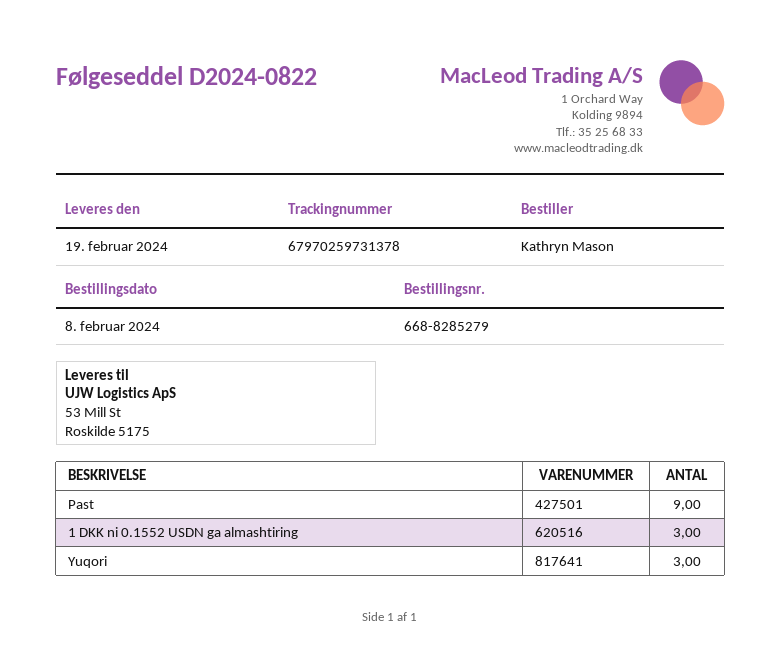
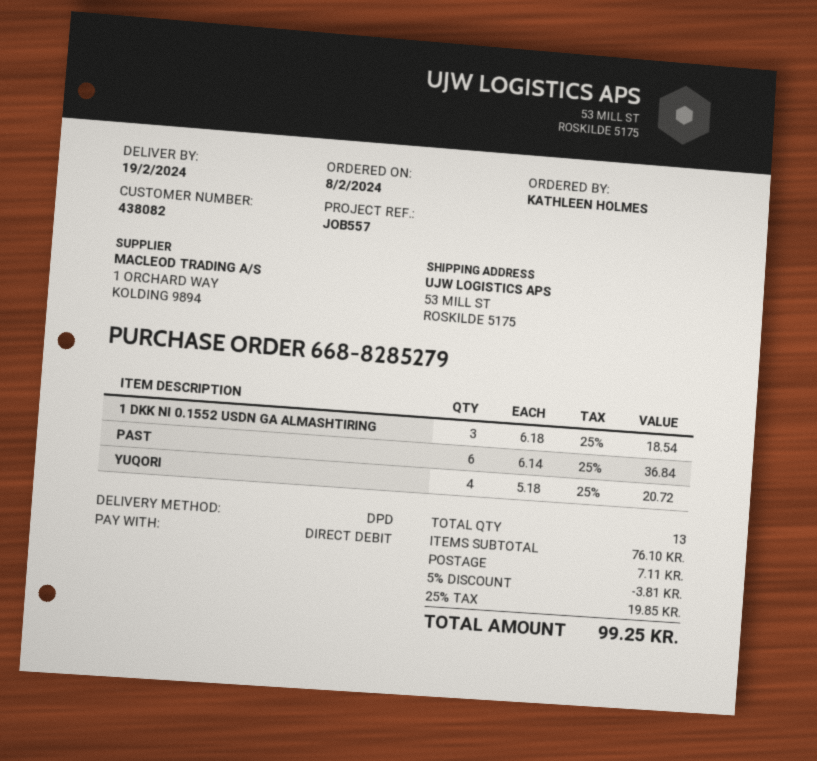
ordered by: Kathryn Mason -> KATHLEEN HOLMES
Past: 9 -> 6
Yuqori: 3 -> 4

